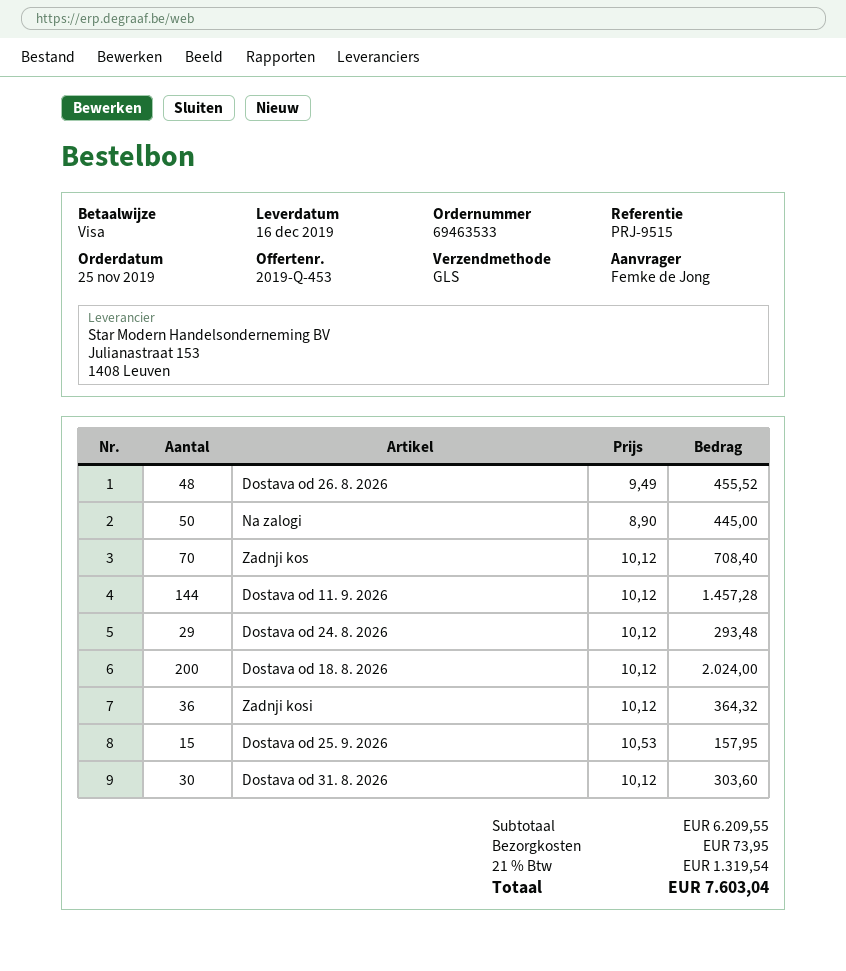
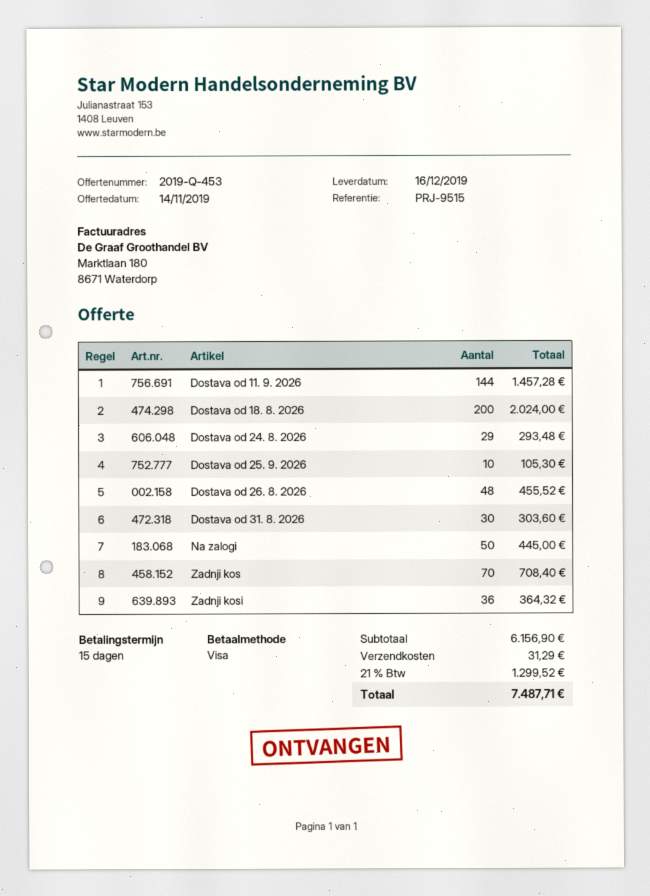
Dostava od 25. 9. 2026: 15 for 157.95 -> 10 for 105.30
subtotal: 6209.55 -> 6156.90
shipping: 73.95 -> 31.29
tax: 21% = 1319.54 -> 21% = 1299.52
total: 7603.04 -> 7487.71

